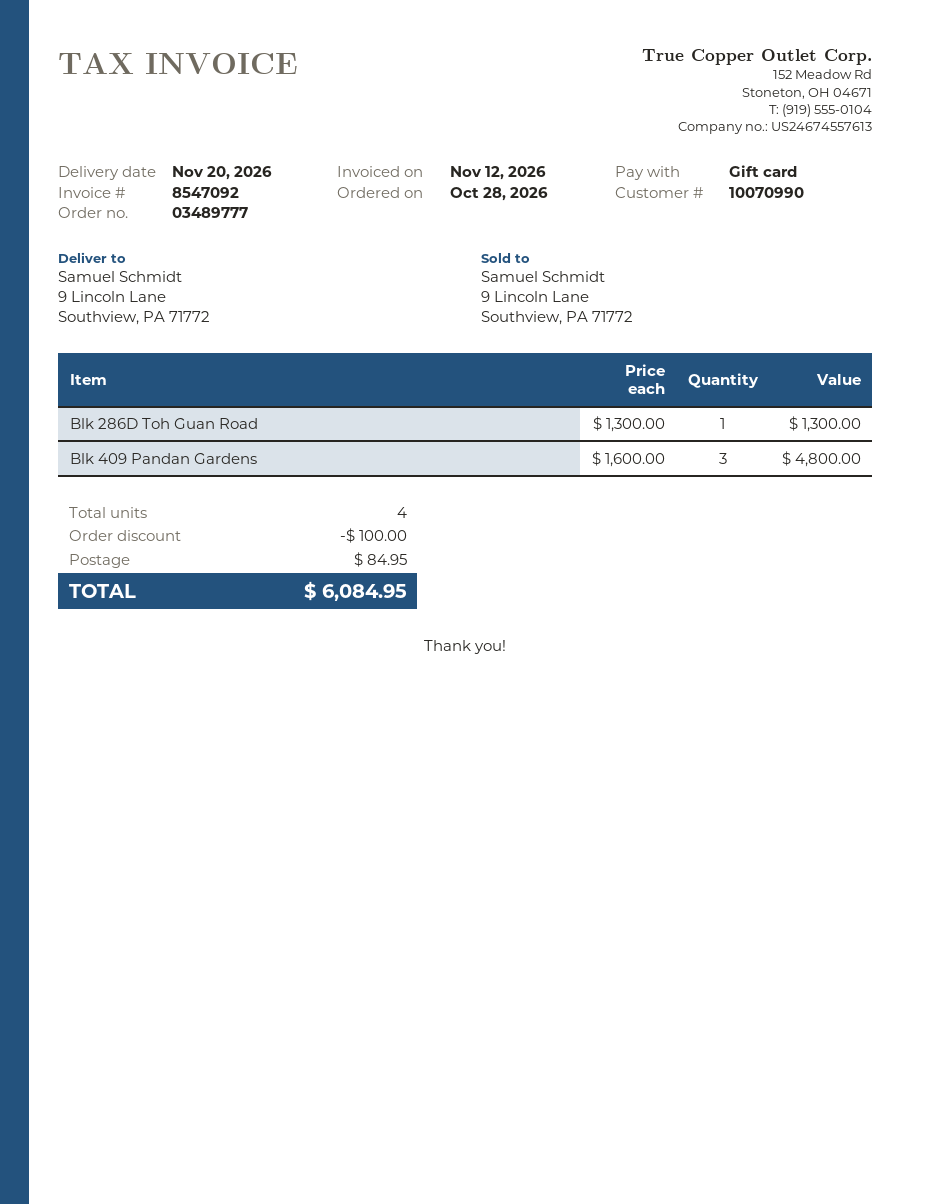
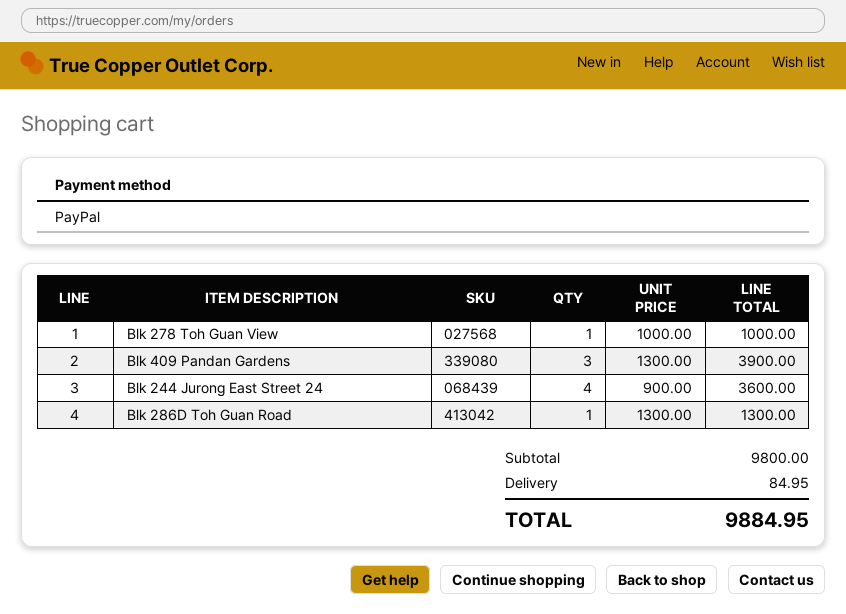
payment method: gift card -> PayPal
Blk 409 Pandan Gardens: 3 x 1600.00 = 4800.00 -> 3 x 1300.00 = 3900.00
Blk 278 Toh Guan View: none -> 1 x 1000.00 = 1000.00
Blk 244 Jurong East Street 24: none -> 4 x 900.00 = 3600.00
discount: 100.00 -> none
total: 6084.95 -> 9884.95

